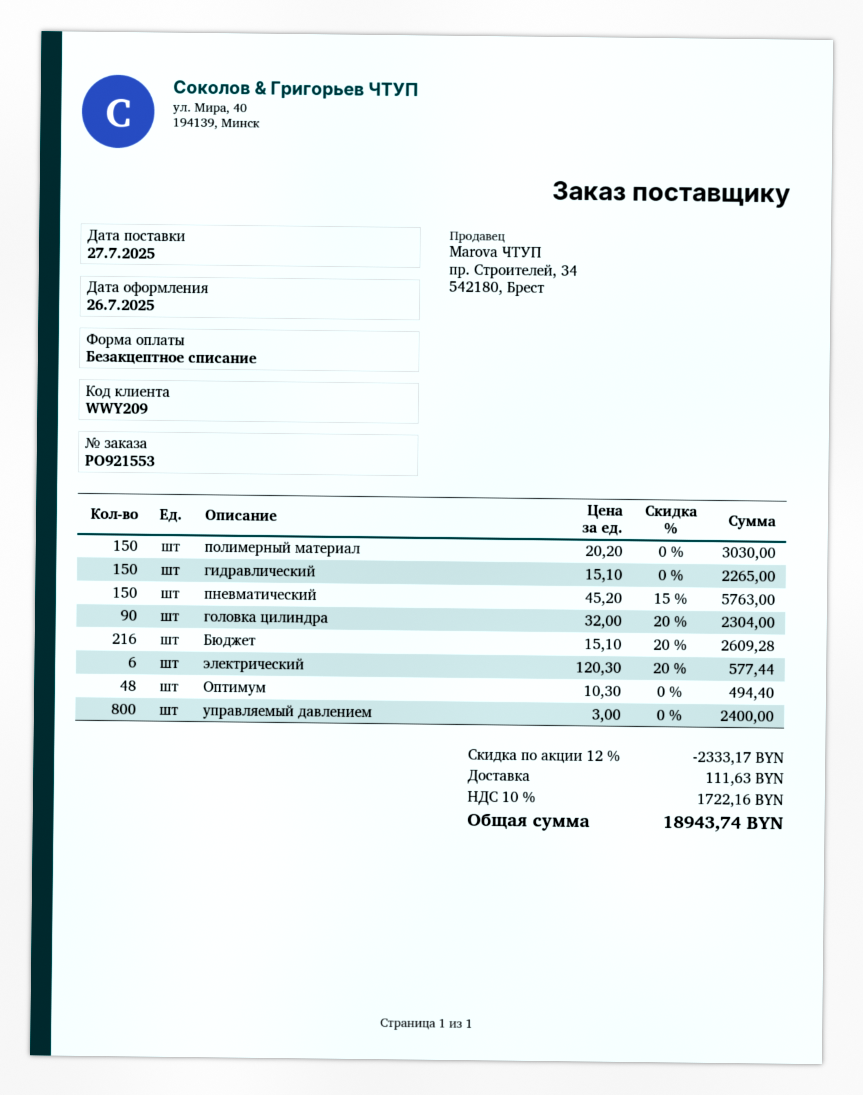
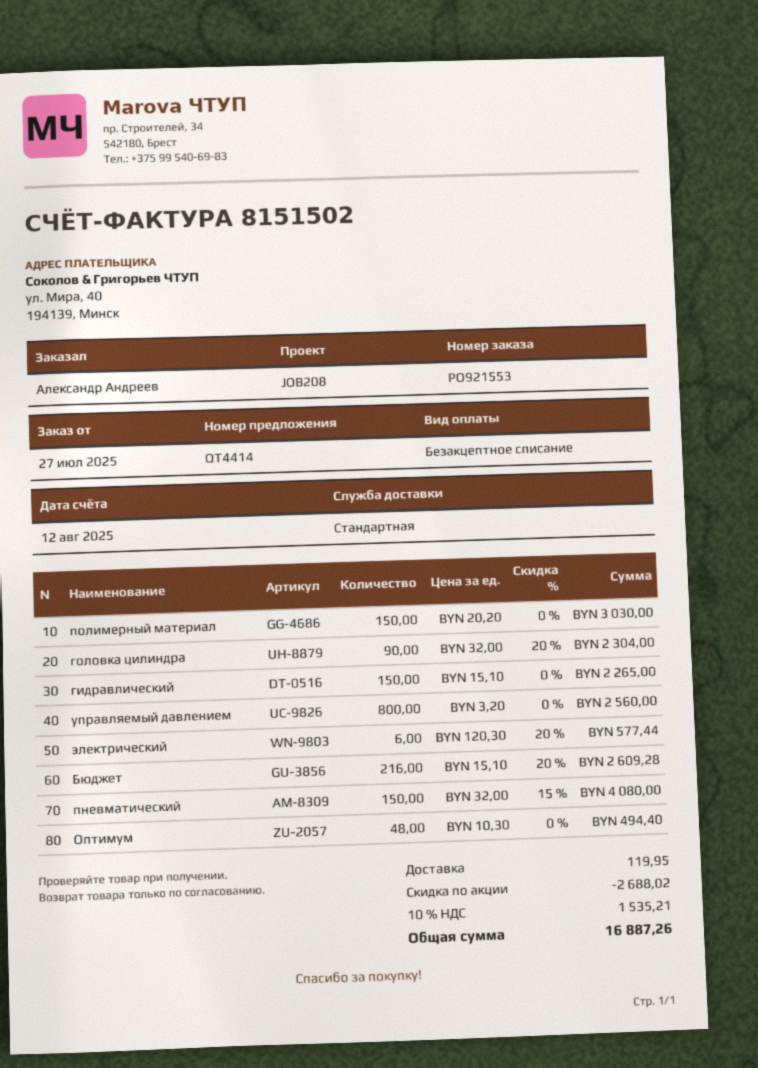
order date: 2025-07-26 -> 2025-07-27
пневматический: 150 x 45.20 - 15% = 5763.00 -> 150 x 32.00 - 15% = 4080.00
управляемый давлением: 800 x 3.00 = 2400.00 -> 800 x 3.20 = 2560.00
discount: 2333.17 -> 2688.02
shipping: 111.63 -> 119.95
tax: 10% = 1722.16 -> 10% = 1535.21
total: 18943.74 -> 16887.26

